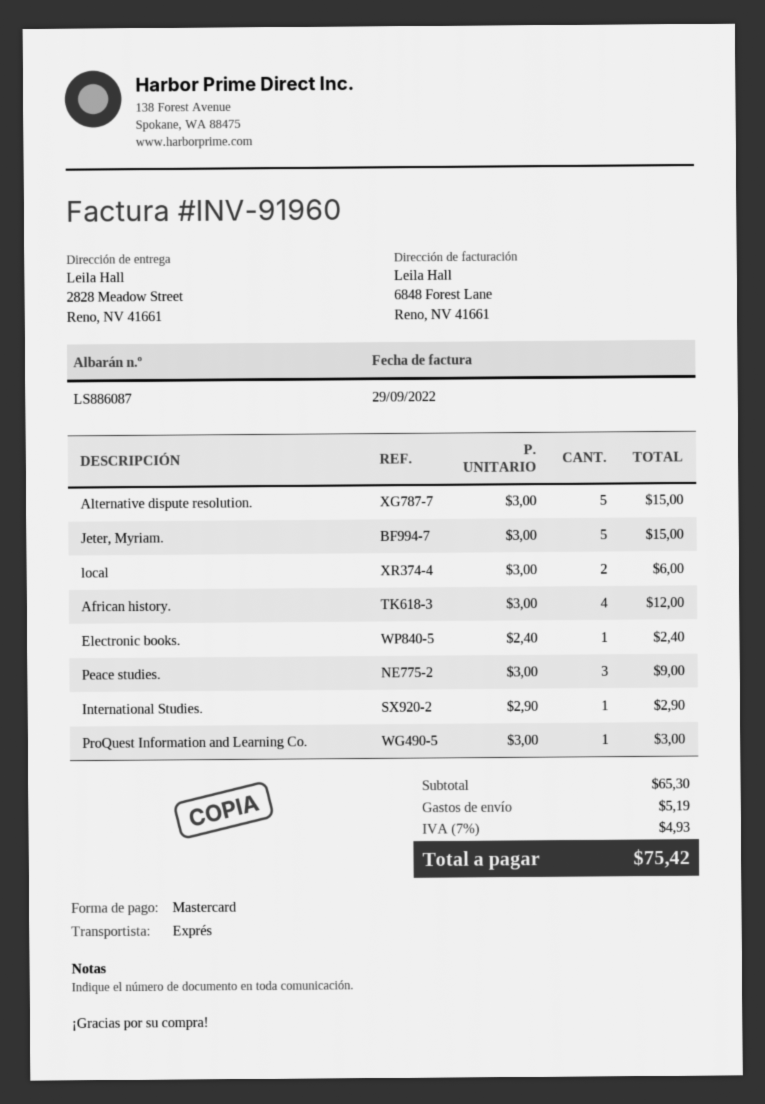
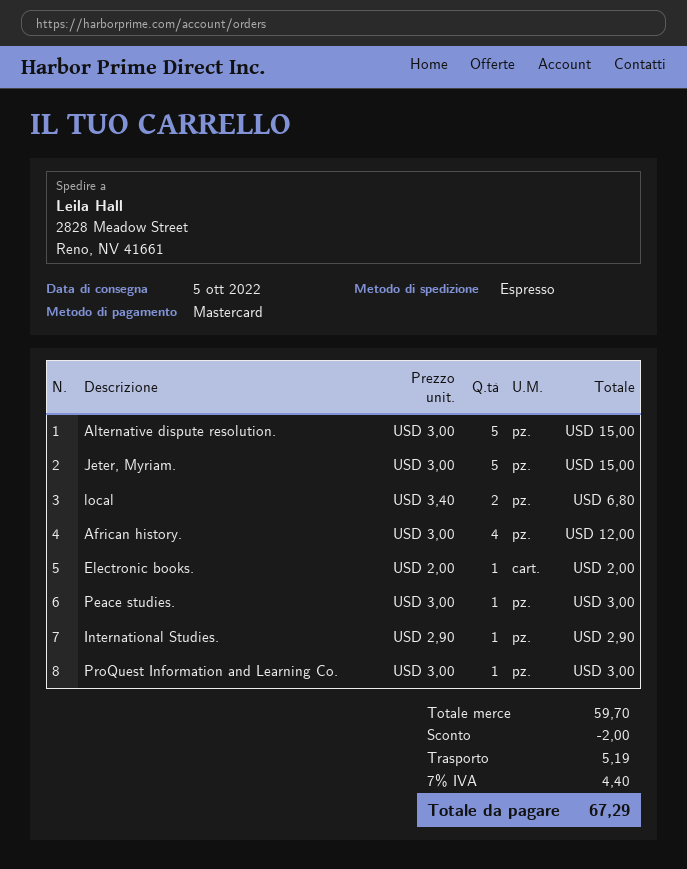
local: 2 x 3.00 = 6.00 -> 2 x 3.40 = 6.80
Electronic books.: 1 x 2.40 = 2.40 -> 1 x 2.00 = 2.00
Peace studies.: 3 x 3.00 = 9.00 -> 1 x 3.00 = 3.00
subtotal: 65.30 -> 59.70
discount: none -> 2.00
tax: 7% = 4.93 -> 7% = 4.40
total: 75.42 -> 67.29

